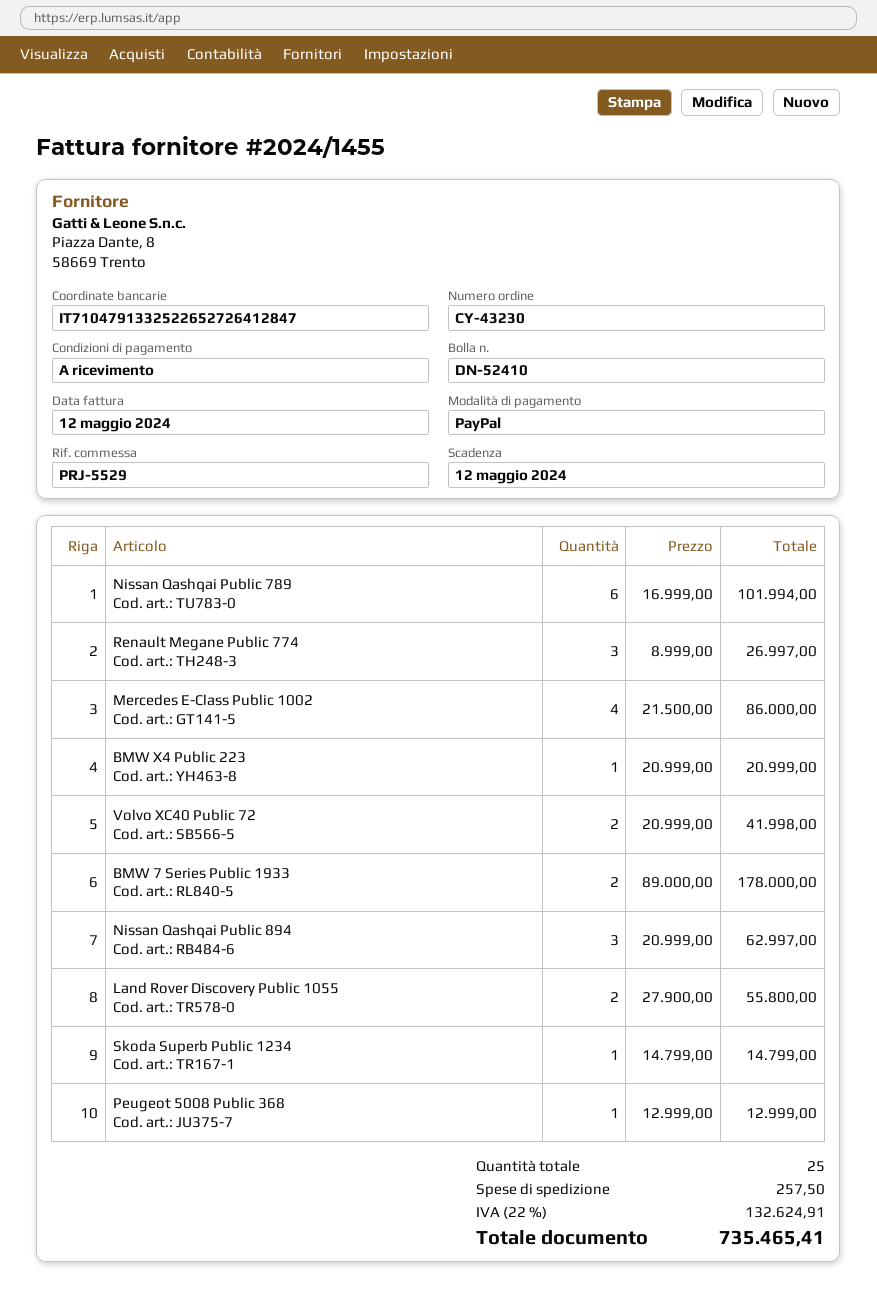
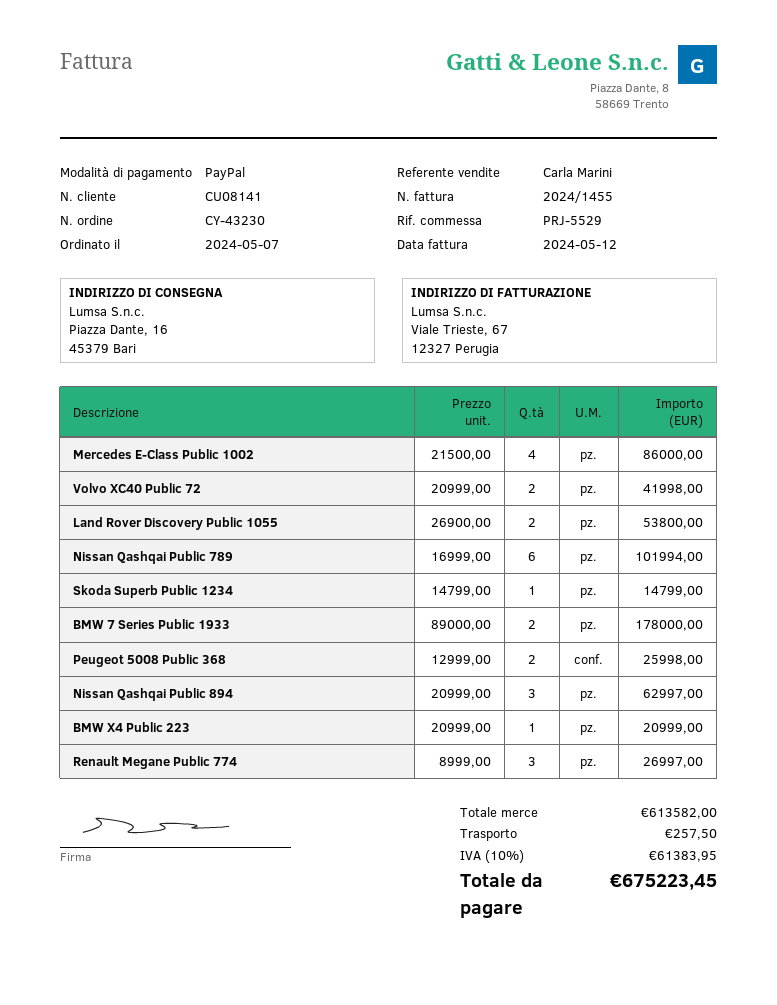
Land Rover Discovery Public 1055: 2 x 27900.00 = 55800.00 -> 2 x 26900.00 = 53800.00
Peugeot 5008 Public 368: 1 x 12999.00 = 12999.00 -> 2 x 12999.00 = 25998.00
tax: 22% = 132624.91 -> 10% = 61383.95
total: 735465.41 -> 675223.45

